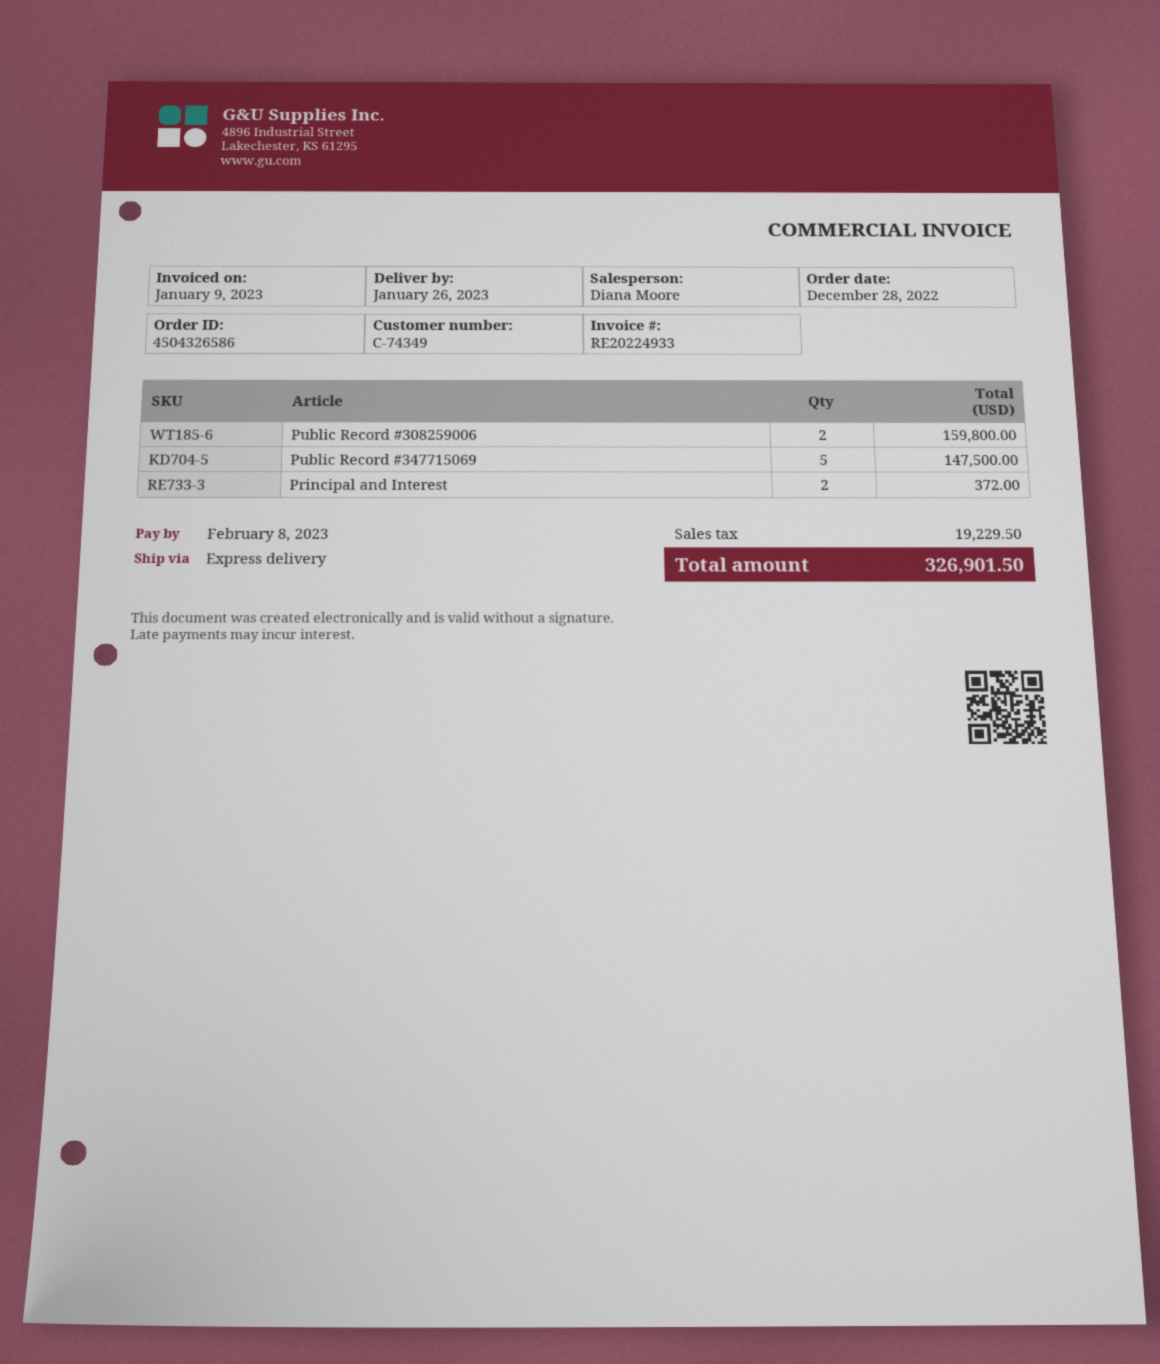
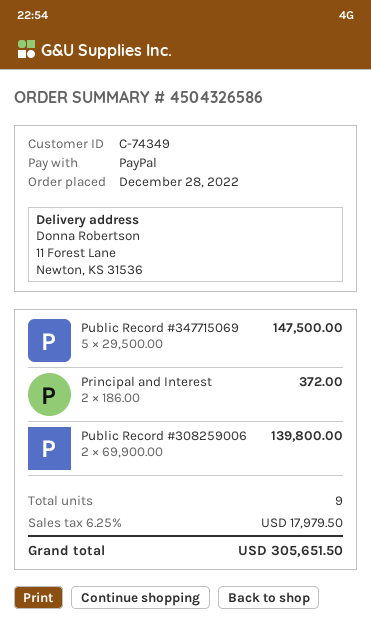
Public Record #308259006: 2 for 159800.00 -> 2 for 139800.00
tax: 19229.50 -> 17979.50
total: 326901.50 -> 305651.50

